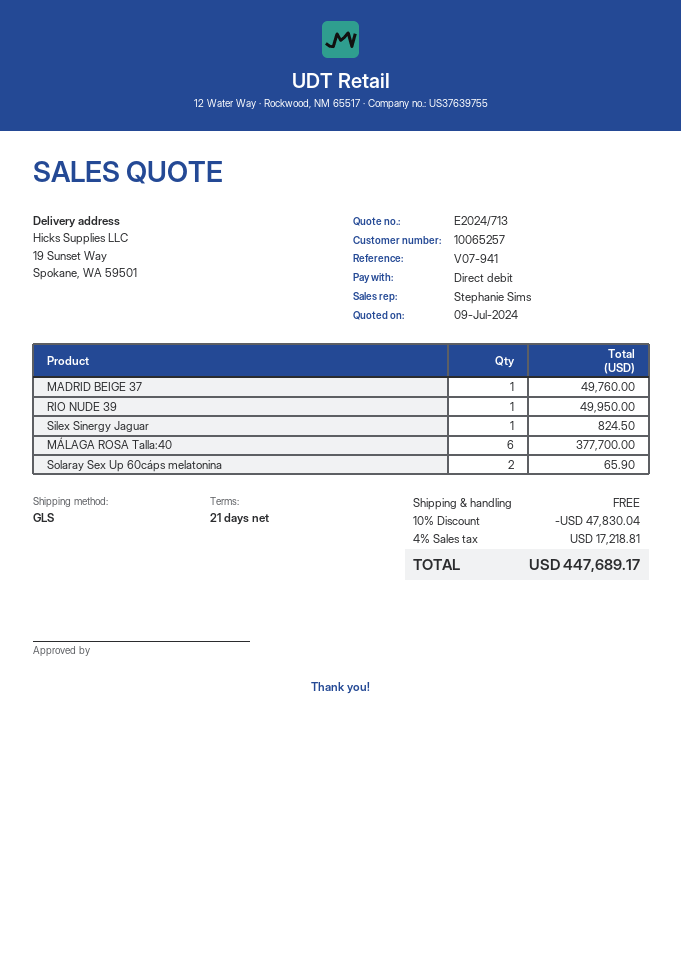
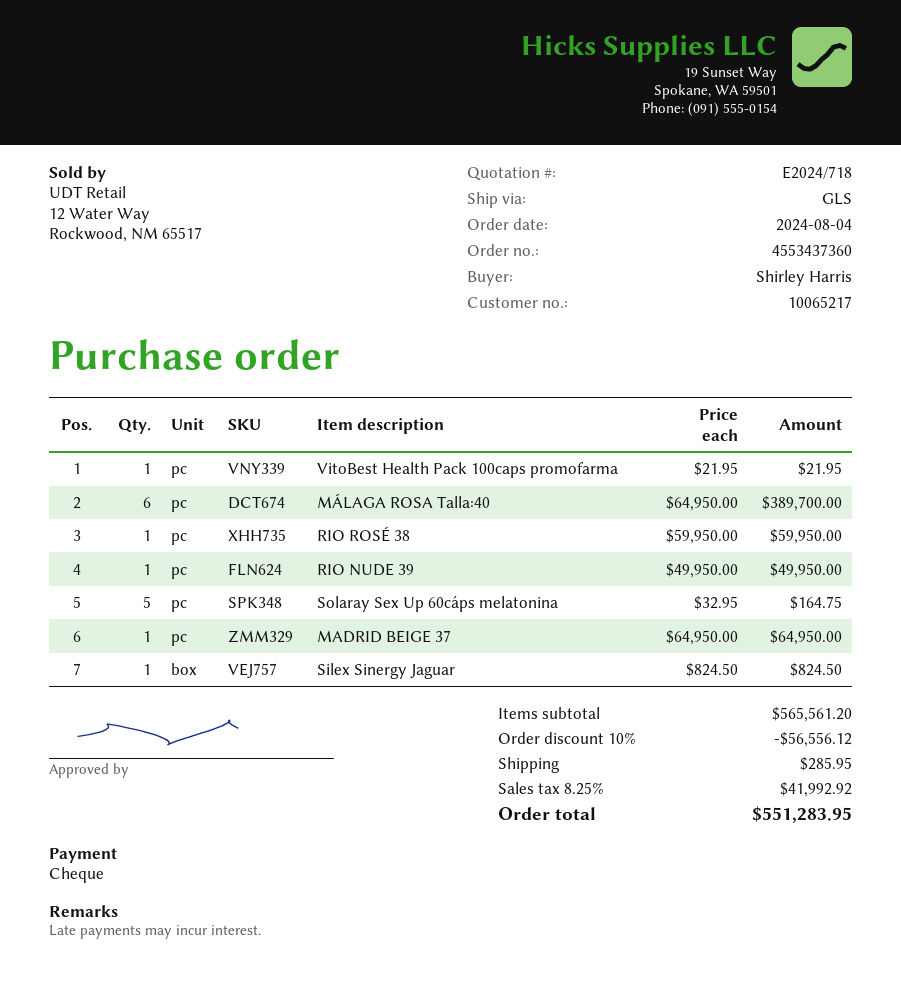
quote number: E2024/713 -> E2024/718
customer number: 10065257 -> 10065217
payment method: direct debit -> cheque
MADRID BEIGE 37: 1 for 49760.00 -> 1 for 64950.00
MÁLAGA ROSA Talla:40: 6 for 377700.00 -> 6 for 389700.00
Solaray Sex Up 60cáps melatonina: 2 for 65.90 -> 5 for 164.75
VitoBest Health Pack 100caps promofarma: none -> 1 for 21.95
RIO ROSÉ 38: none -> 1 for 59950.00
discount: 10% = 47830.04 -> 10% = 56556.12
shipping: 0.00 -> 285.95
tax: 4% = 17218.81 -> 8.25% = 41992.92
total: 447689.17 -> 551283.95

